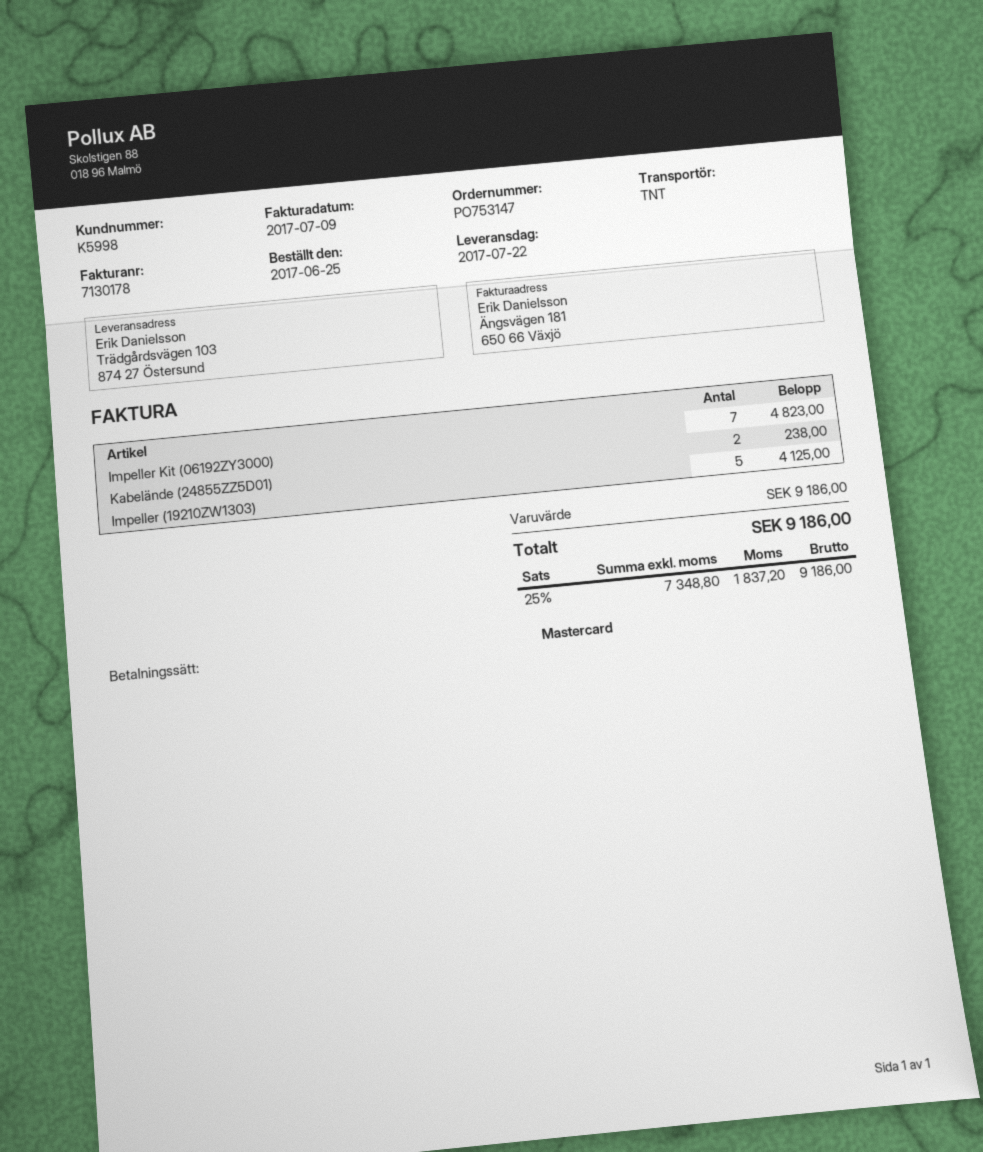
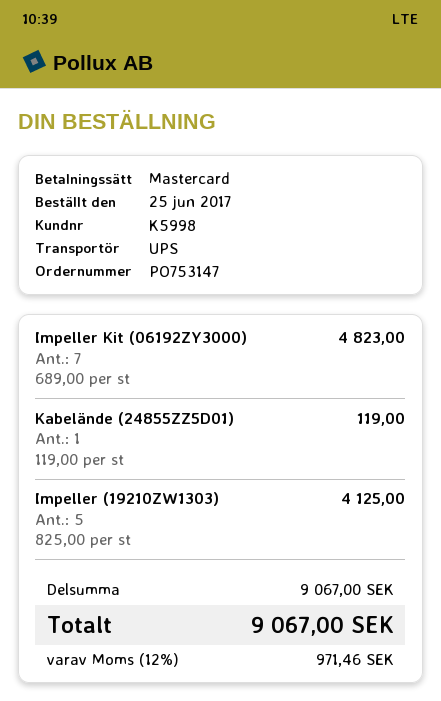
shipping method: TNT -> UPS
Kabelände (24855ZZ5D01): 2 for 238.00 -> 1 for 119.00
subtotal: 9186.00 -> 9067.00
tax: 25% = 1837.20 -> 12% = 971.46
total: 9186.00 -> 9067.00

